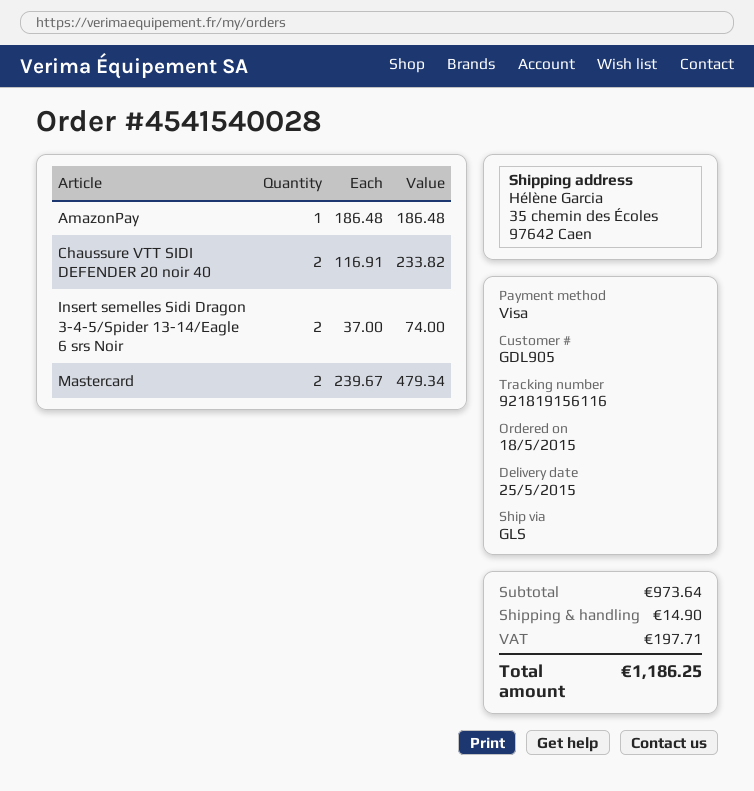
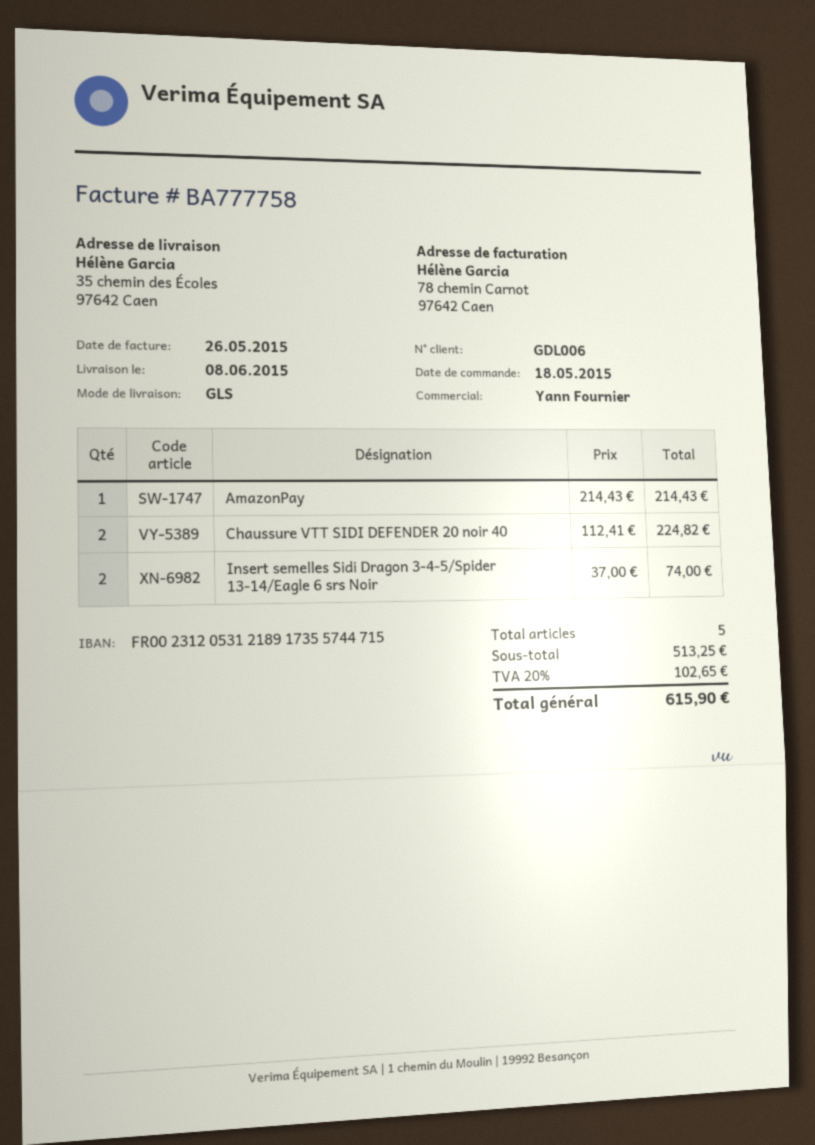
delivery date: 2015-05-25 -> 2015-06-08
customer number: GDL905 -> GDL006
AmazonPay: 1 x 186.48 = 186.48 -> 1 x 214.43 = 214.43
Chaussure VTT SIDI DEFENDER 20 noir 40: 2 x 116.91 = 233.82 -> 2 x 112.41 = 224.82
Mastercard: 2 x 239.67 = 479.34 -> none
subtotal: 973.64 -> 513.25
shipping: 14.90 -> none
tax: 197.71 -> 102.65
total: 1186.25 -> 615.90

